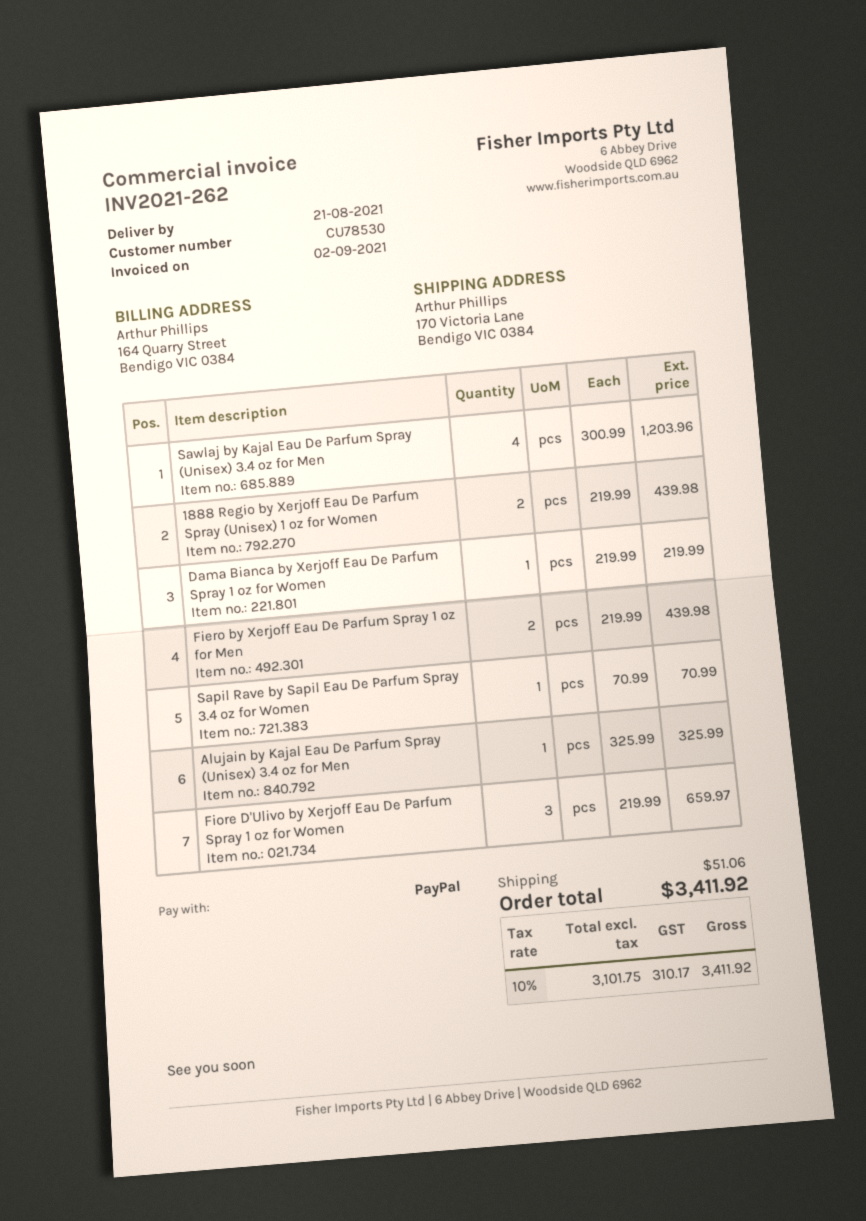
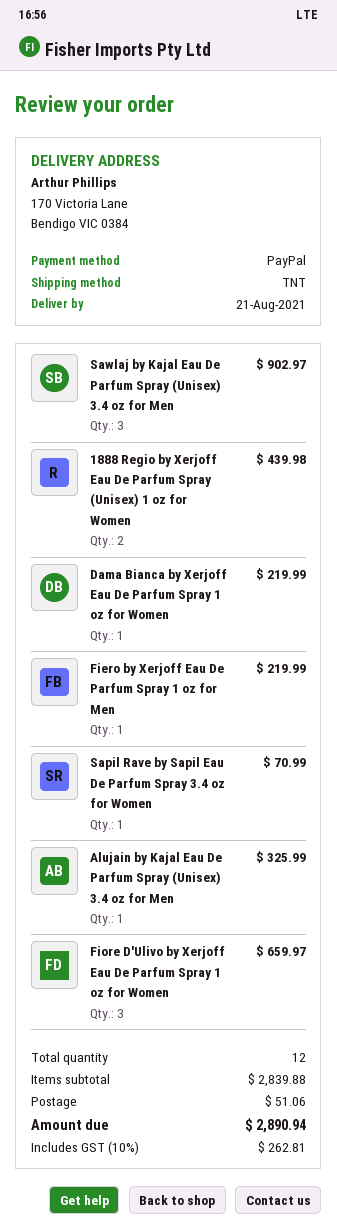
Sawlaj by Kajal Eau De Parfum Spray (Unisex) 3.4 oz for Men: 4 for 1203.96 -> 3 for 902.97
Fiero by Xerjoff Eau De Parfum Spray 1 oz for Men: 2 for 439.98 -> 1 for 219.99
tax: 10% = 310.17 -> 10% = 262.81
total: 3411.92 -> 2890.94

